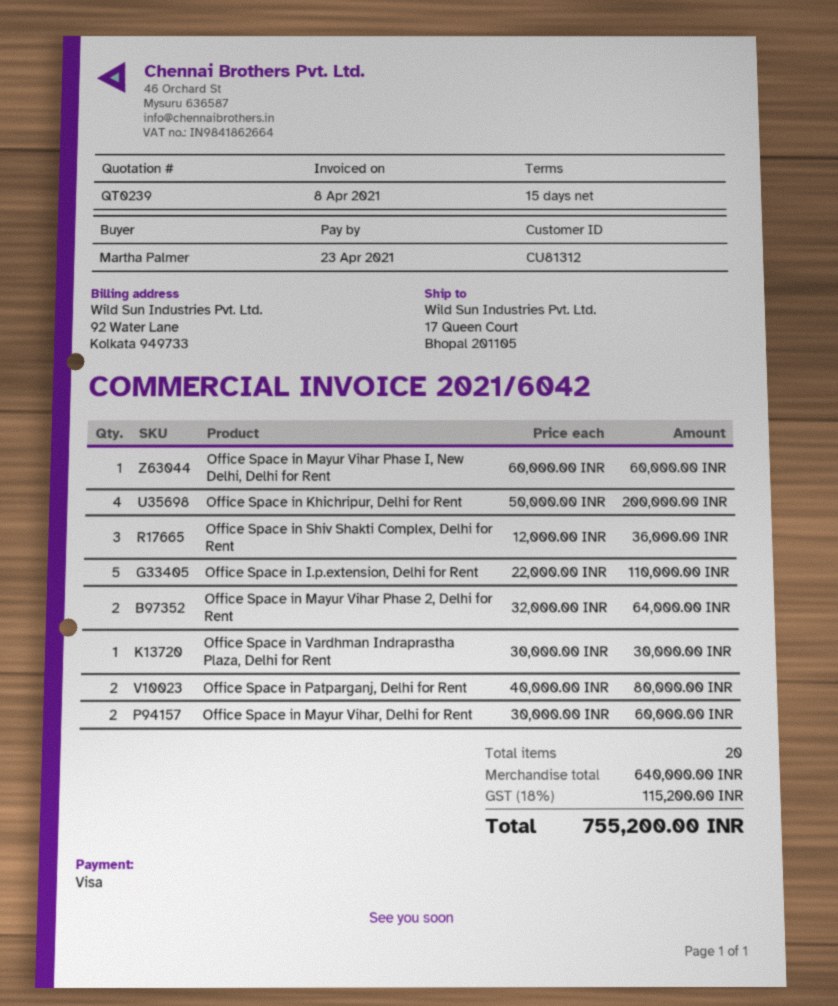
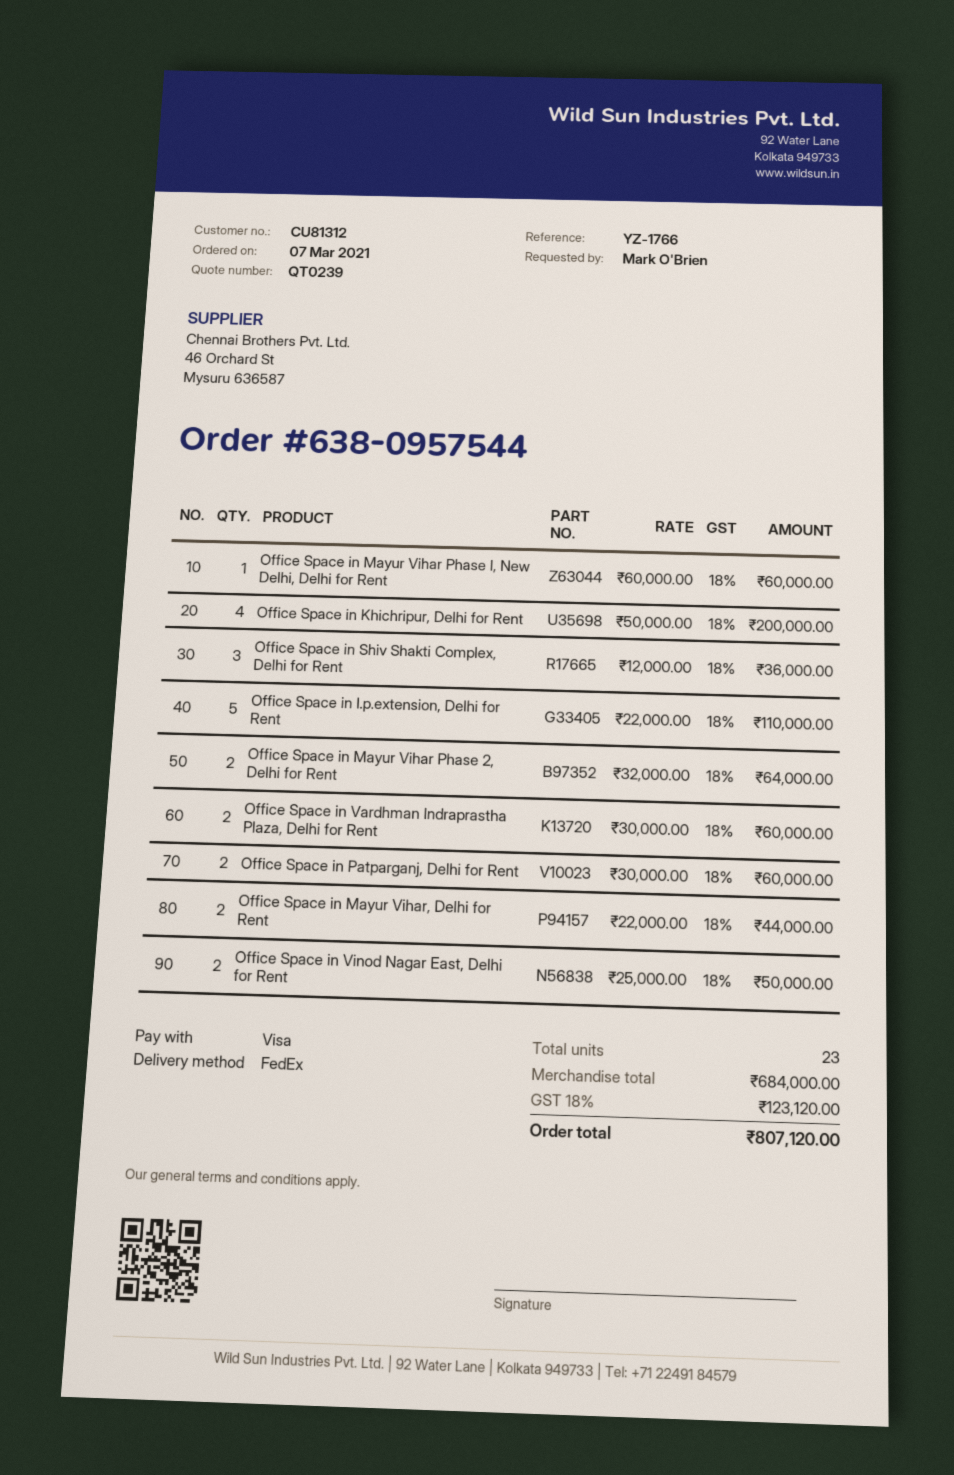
ordered by: Martha Palmer -> Mark O'Brien
Office Space in Vardhman Indraprastha Plaza, Delhi for Rent: 1 x 30000.00 = 30000.00 -> 2 x 30000.00 = 60000.00
Office Space in Patparganj, Delhi for Rent: 2 x 40000.00 = 80000.00 -> 2 x 30000.00 = 60000.00
Office Space in Mayur Vihar, Delhi for Rent: 2 x 30000.00 = 60000.00 -> 2 x 22000.00 = 44000.00
Office Space in Vinod Nagar East, Delhi for Rent: none -> 2 x 25000.00 = 50000.00
total quantity: 20 -> 23
subtotal: 640000.00 -> 684000.00
tax: 18% = 115200.00 -> 18% = 123120.00
total: 755200.00 -> 807120.00

